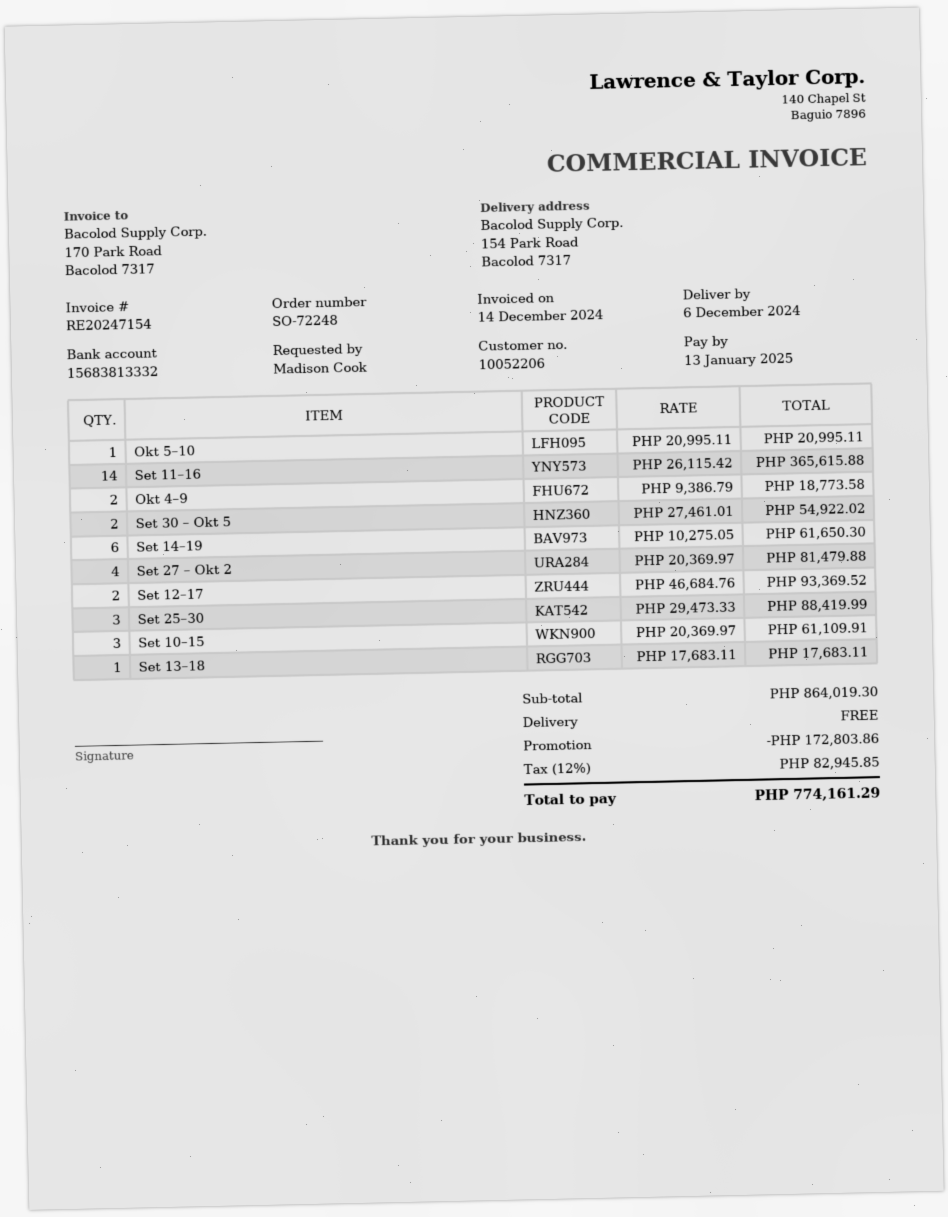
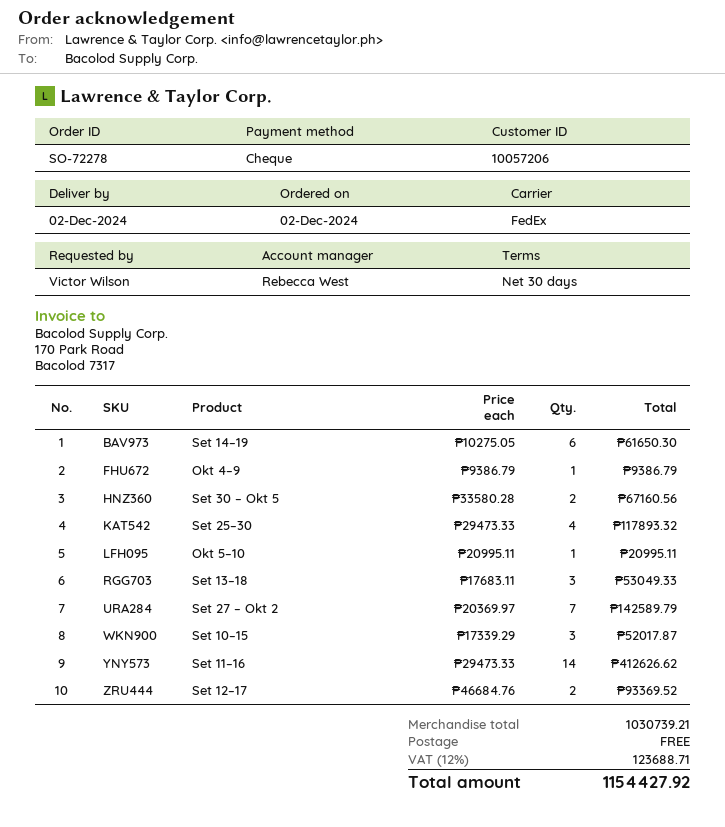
order number: SO-72248 -> SO-72278
delivery date: 2024-12-06 -> 2024-12-02
customer number: 10052206 -> 10057206
ordered by: Madison Cook -> Victor Wilson
Set 11–16: 14 x 26115.42 = 365615.88 -> 14 x 29473.33 = 412626.62
Okt 4–9: 2 x 9386.79 = 18773.58 -> 1 x 9386.79 = 9386.79
Set 30 – Okt 5: 2 x 27461.01 = 54922.02 -> 2 x 33580.28 = 67160.56
Set 27 – Okt 2: 4 x 20369.97 = 81479.88 -> 7 x 20369.97 = 142589.79
Set 25–30: 3 x 29473.33 = 88419.99 -> 4 x 29473.33 = 117893.32
Set 10–15: 3 x 20369.97 = 61109.91 -> 3 x 17339.29 = 52017.87
Set 13–18: 1 x 17683.11 = 17683.11 -> 3 x 17683.11 = 53049.33
subtotal: 864019.30 -> 1030739.21
discount: 172803.86 -> none
tax: 12% = 82945.85 -> 12% = 123688.71
total: 774161.29 -> 1154427.92

